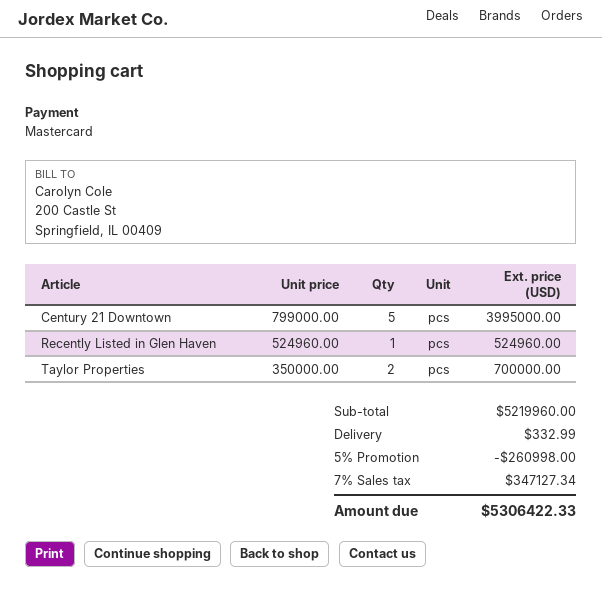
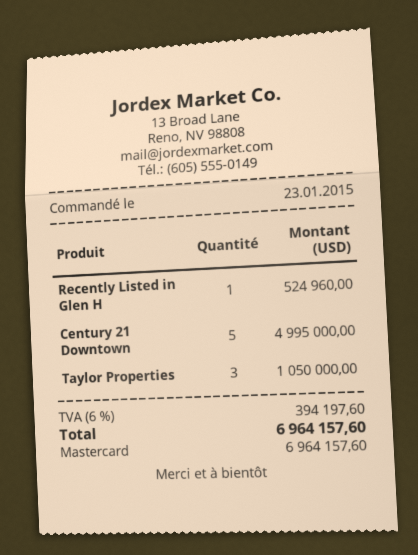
Century 21 Downtown: 5 for 3995000.00 -> 5 for 4995000.00
Taylor Properties: 2 for 700000.00 -> 3 for 1050000.00
discount: 5% = 260998.00 -> none
shipping: 332.99 -> none
tax: 7% = 347127.34 -> 6% = 394197.60
total: 5306422.33 -> 6964157.60

